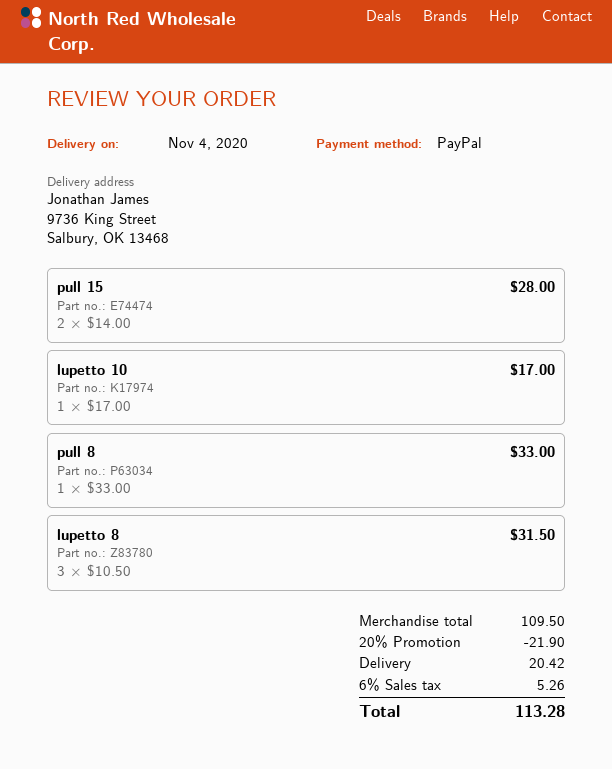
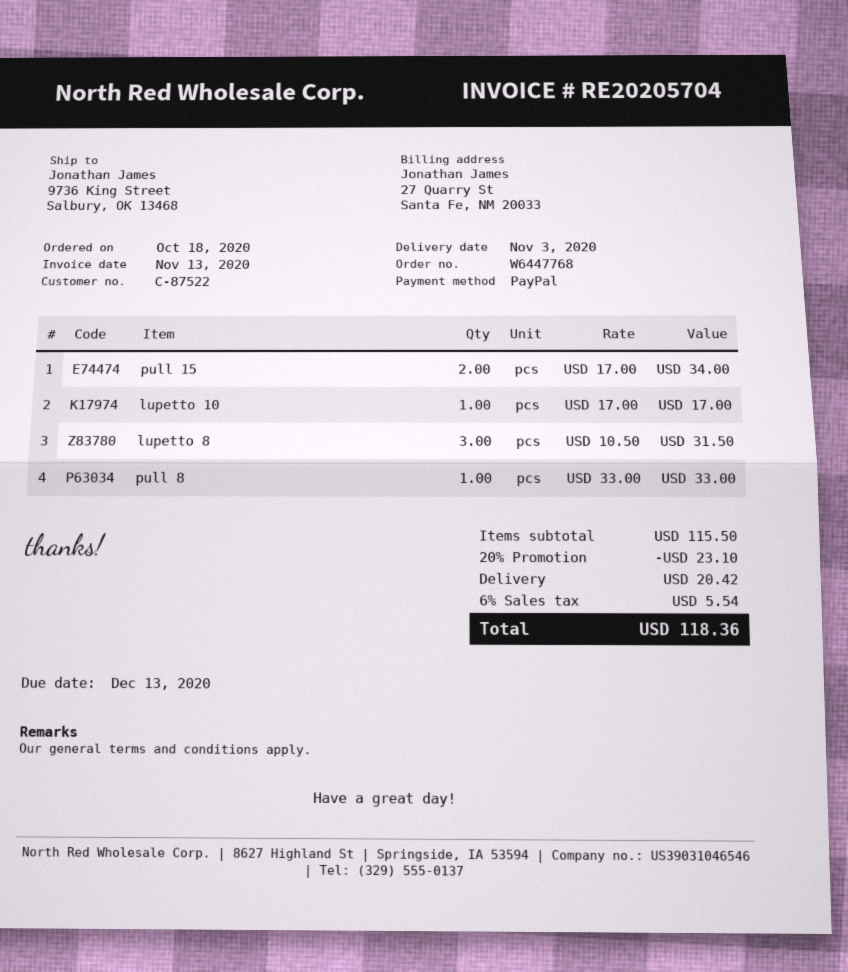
delivery date: 2020-11-04 -> 2020-11-03
pull 15: 2 x 14.00 = 28.00 -> 2 x 17.00 = 34.00
subtotal: 109.50 -> 115.50
discount: 20% = 21.90 -> 20% = 23.10
tax: 6% = 5.26 -> 6% = 5.54
total: 113.28 -> 118.36

